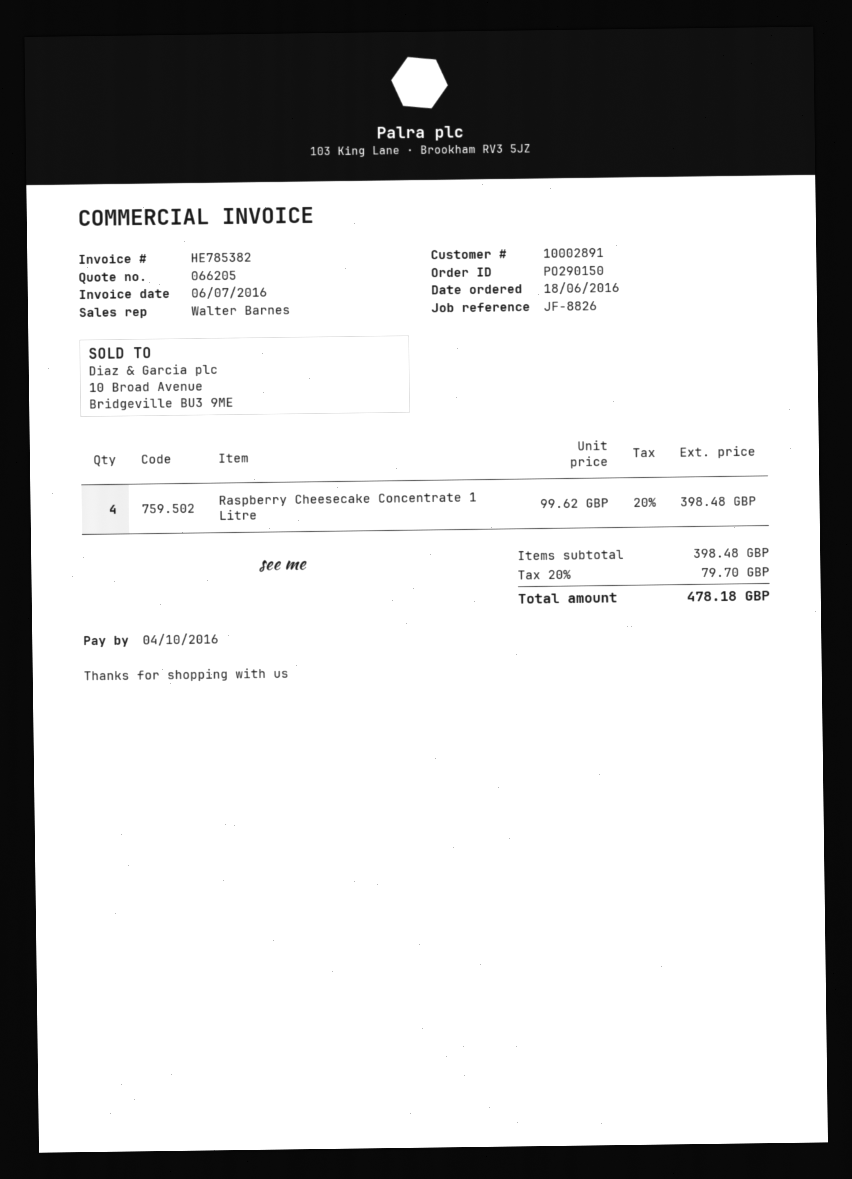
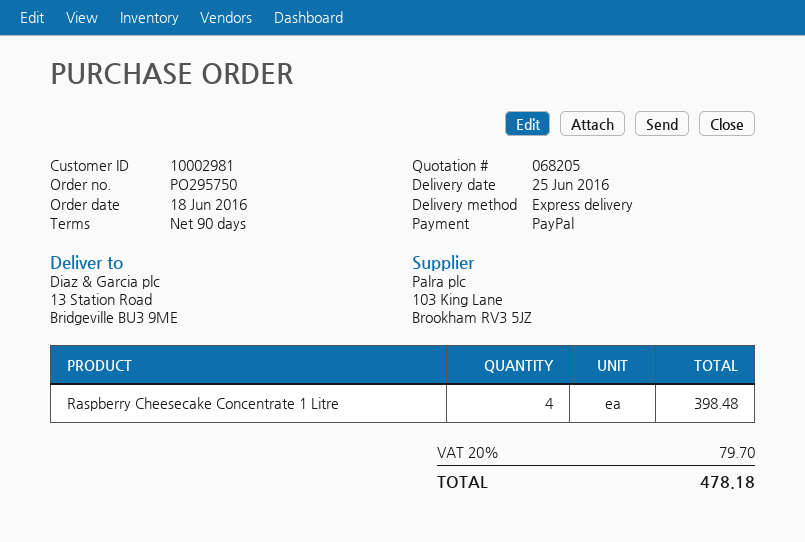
quote number: 066205 -> 068205
order number: PO290150 -> PO295750
customer number: 10002891 -> 10002981

